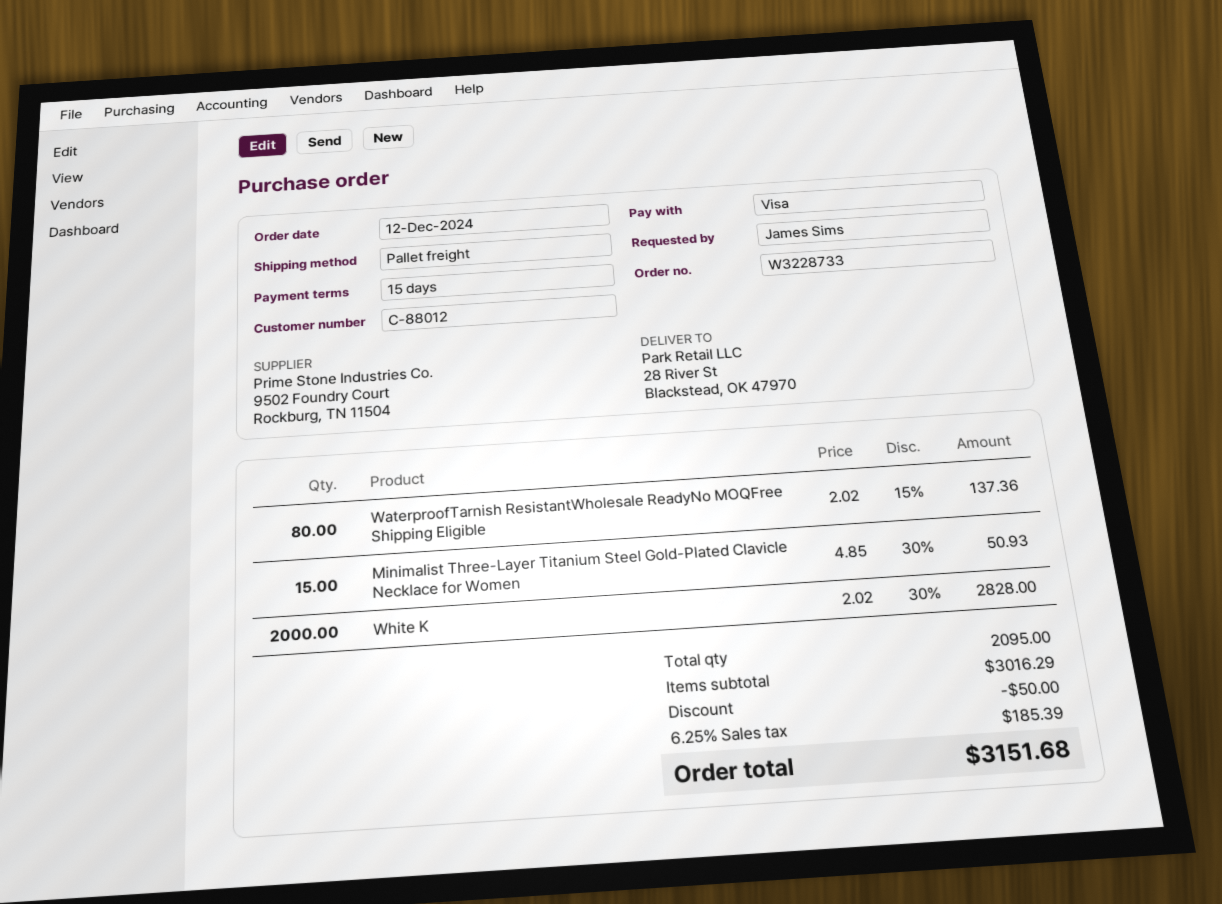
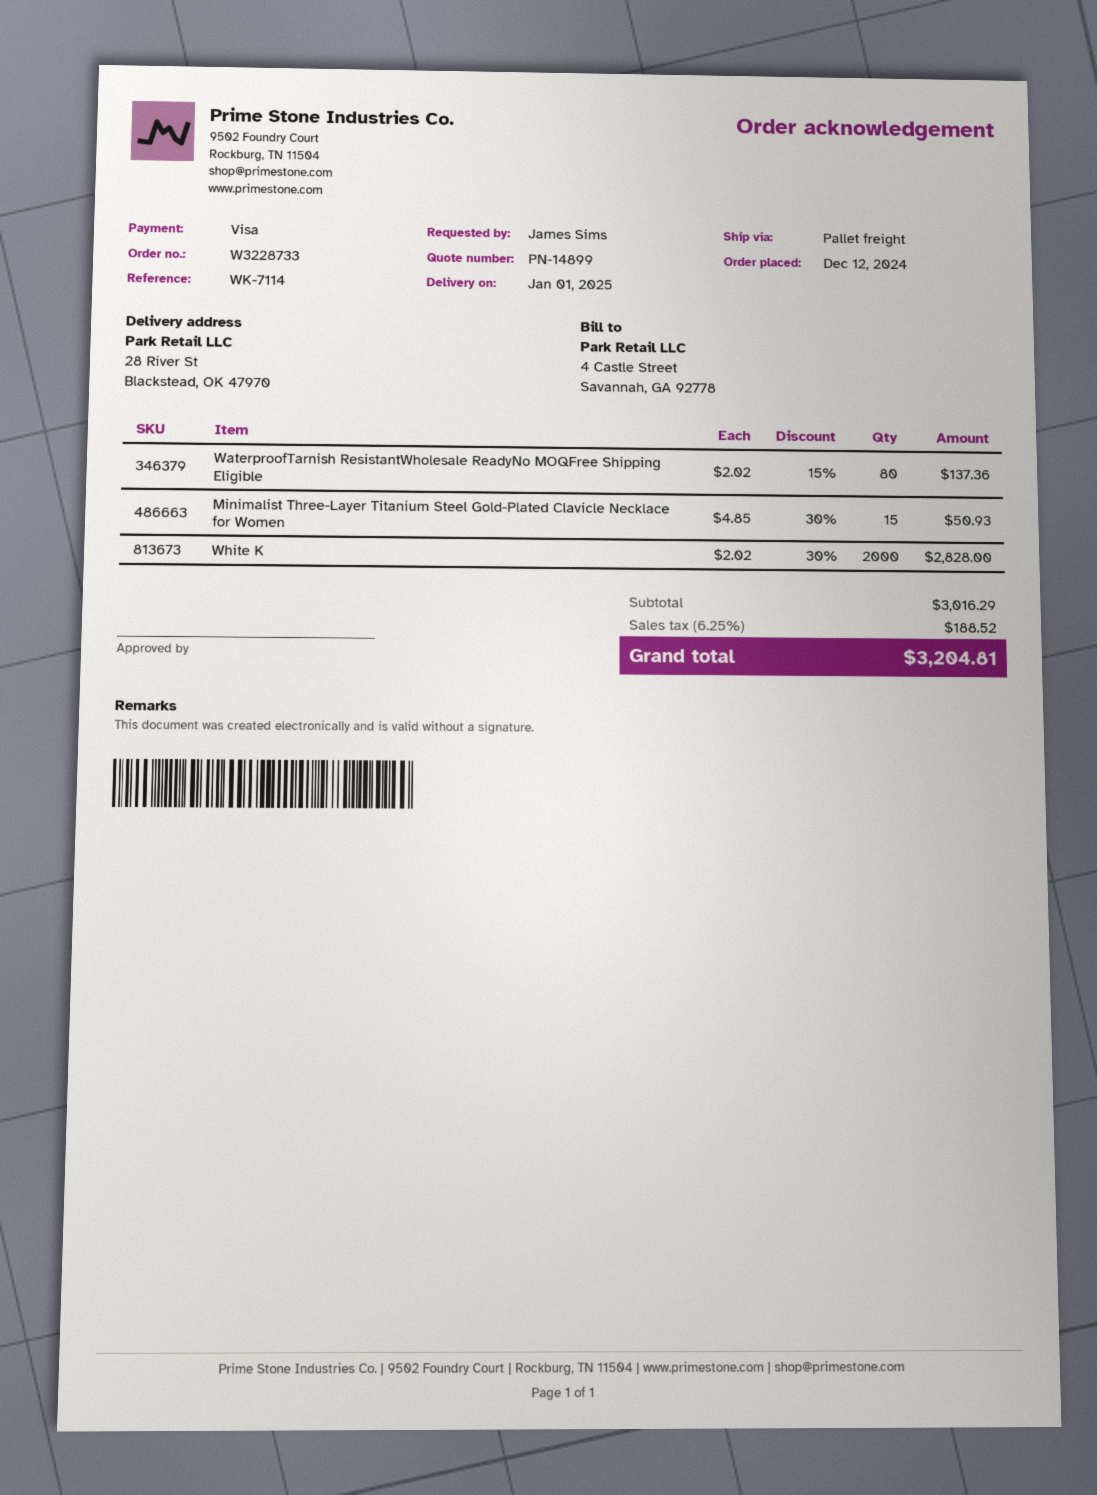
discount: 50.00 -> none
tax: 6.25% = 185.39 -> 6.25% = 188.52
total: 3151.68 -> 3204.81

